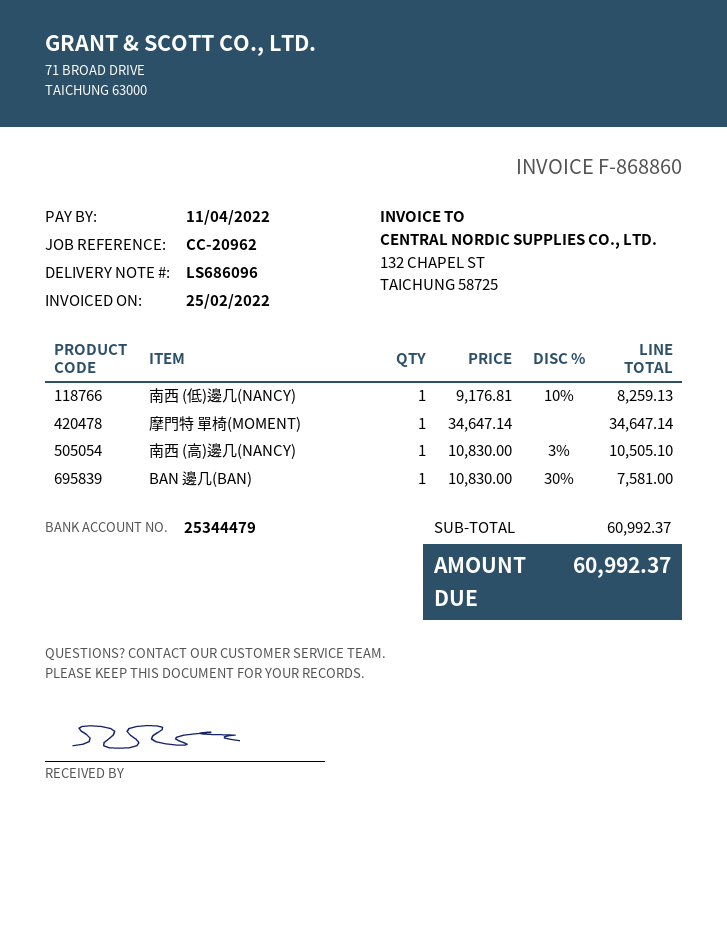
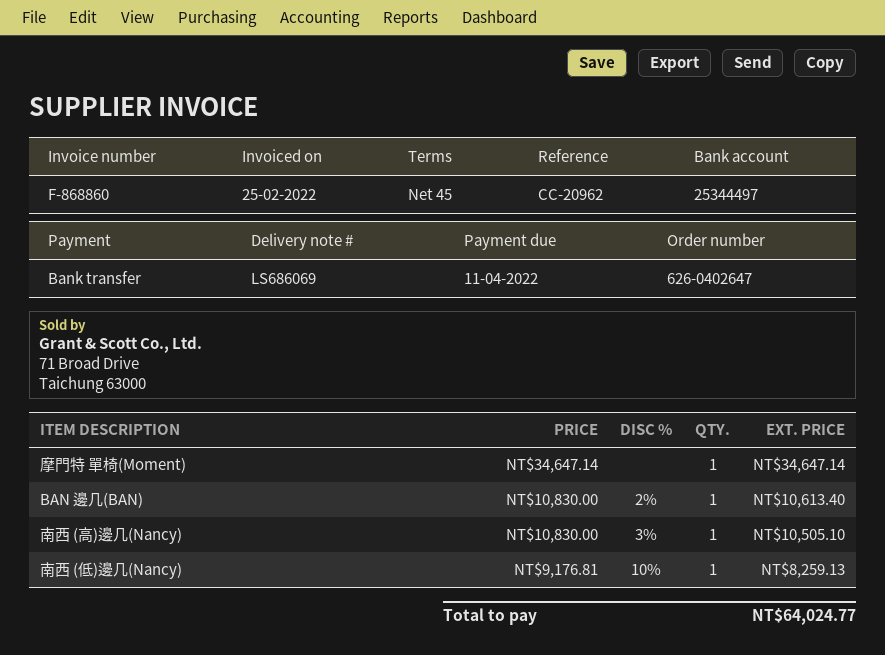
delivery note number: LS686096 -> LS686069
bank account: 25344479 -> 25344497
BAN 邊几(BAN): 1 x 10830.00 - 30% = 7581.00 -> 1 x 10830.00 - 2% = 10613.40
total: 60992.37 -> 64024.77

